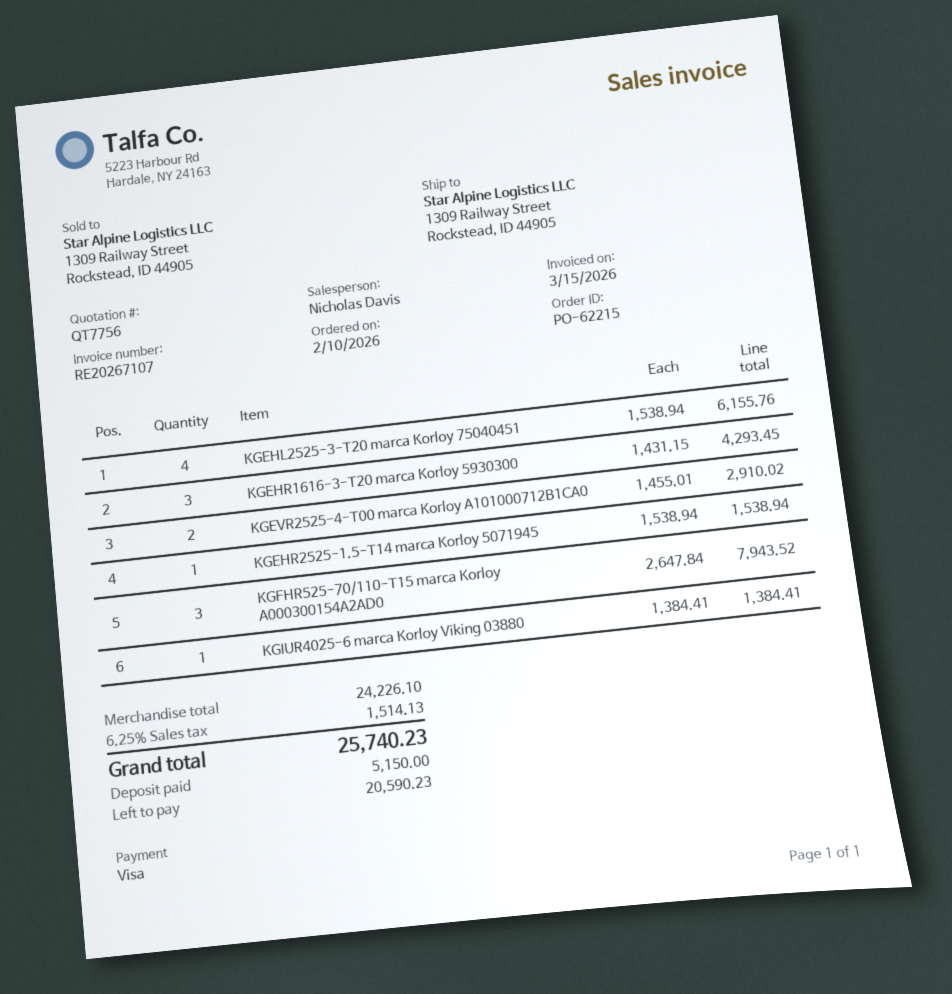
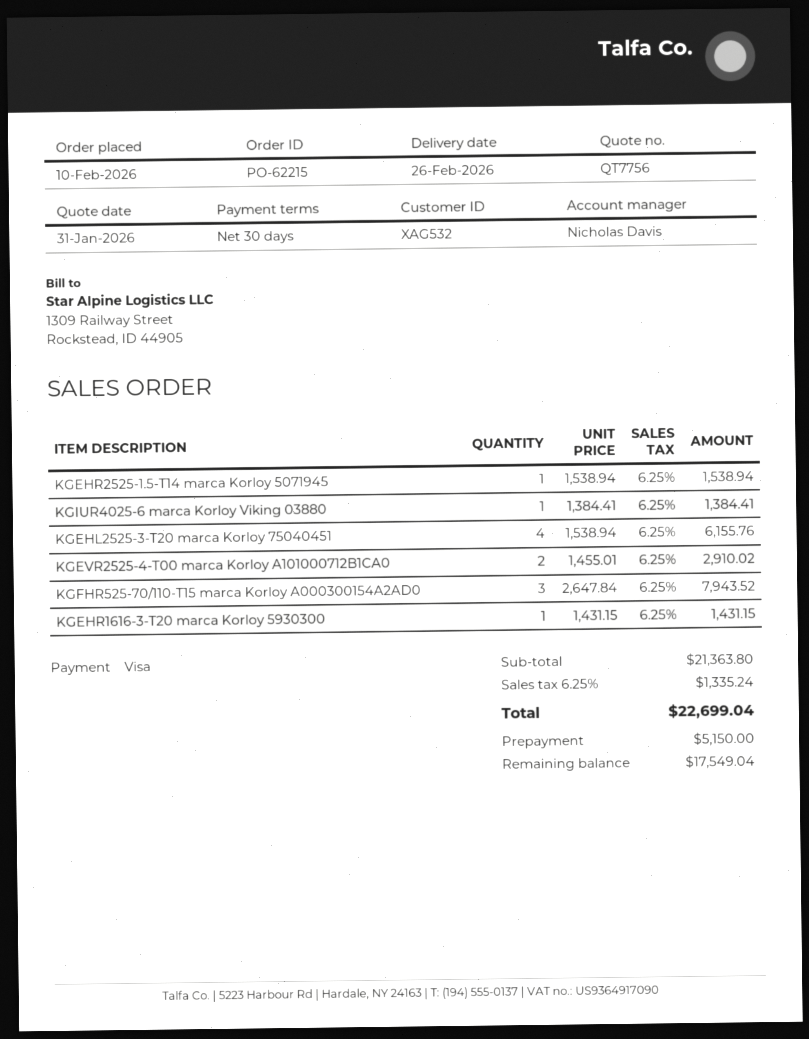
KGEHR1616-3-T20 marca Korloy 5930300: 3 x 1431.15 = 4293.45 -> 1 x 1431.15 = 1431.15
subtotal: 24226.10 -> 21363.80
tax: 6.25% = 1514.13 -> 6.25% = 1335.24
total: 25740.23 -> 22699.04
balance: 20590.23 -> 17549.04

